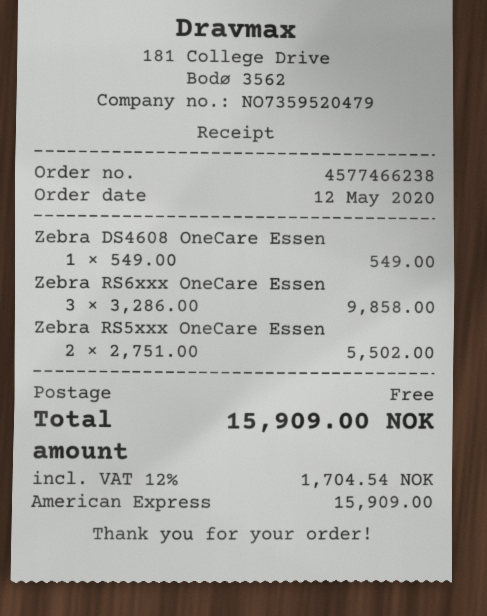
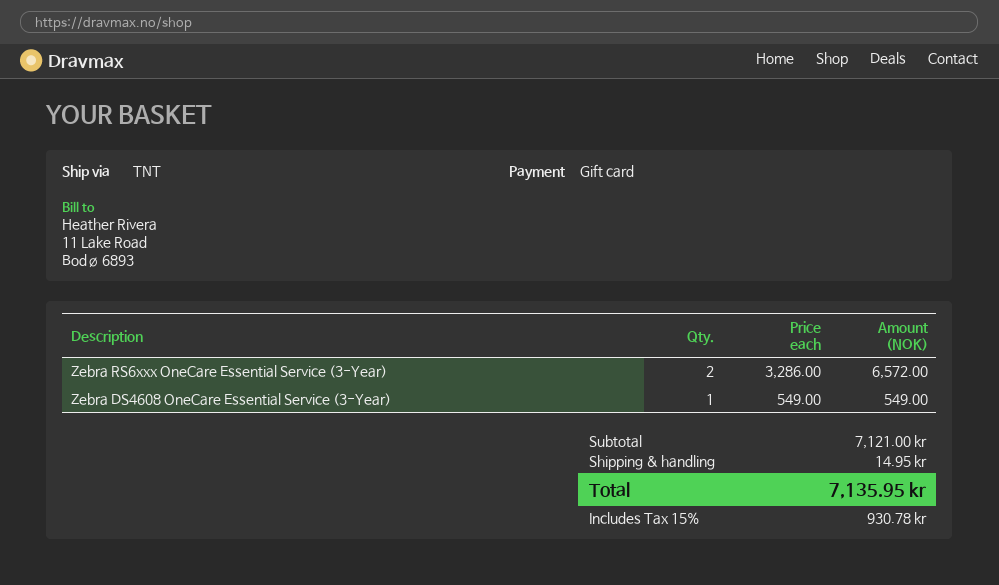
payment method: American Express -> gift card
Zebra RS6xxx OneCare Essen: 3 x 3286.00 = 9858.00 -> 2 x 3286.00 = 6572.00
Zebra RS5xxx OneCare Essen: 2 x 2751.00 = 5502.00 -> none
shipping: 0.00 -> 14.95
tax: 12% = 1704.54 -> 15% = 930.78
total: 15909.00 -> 7135.95

